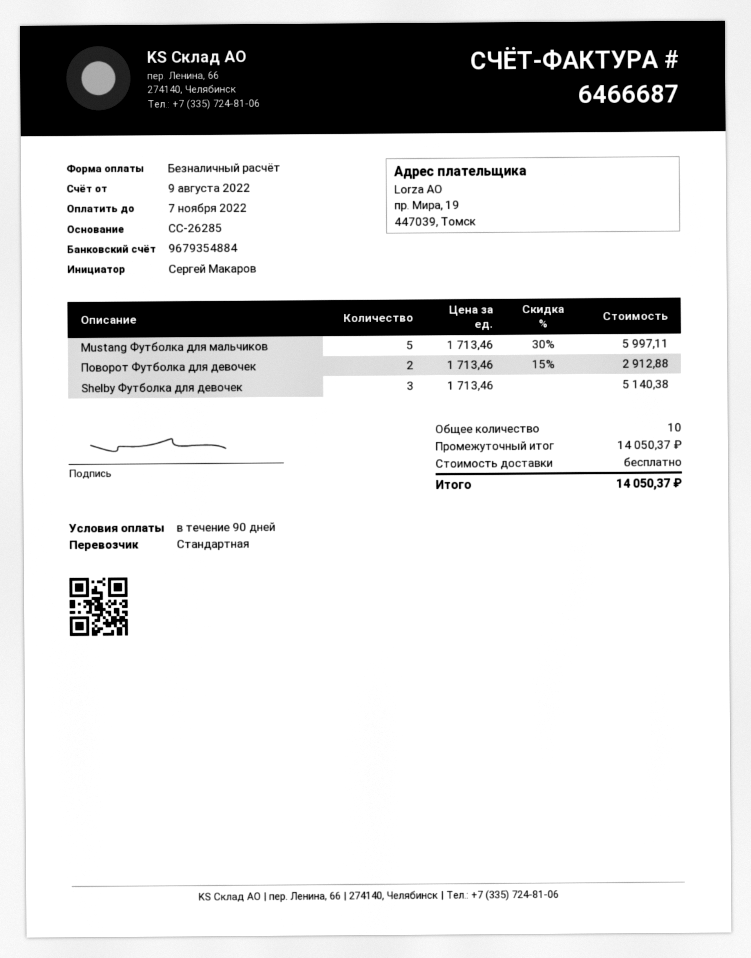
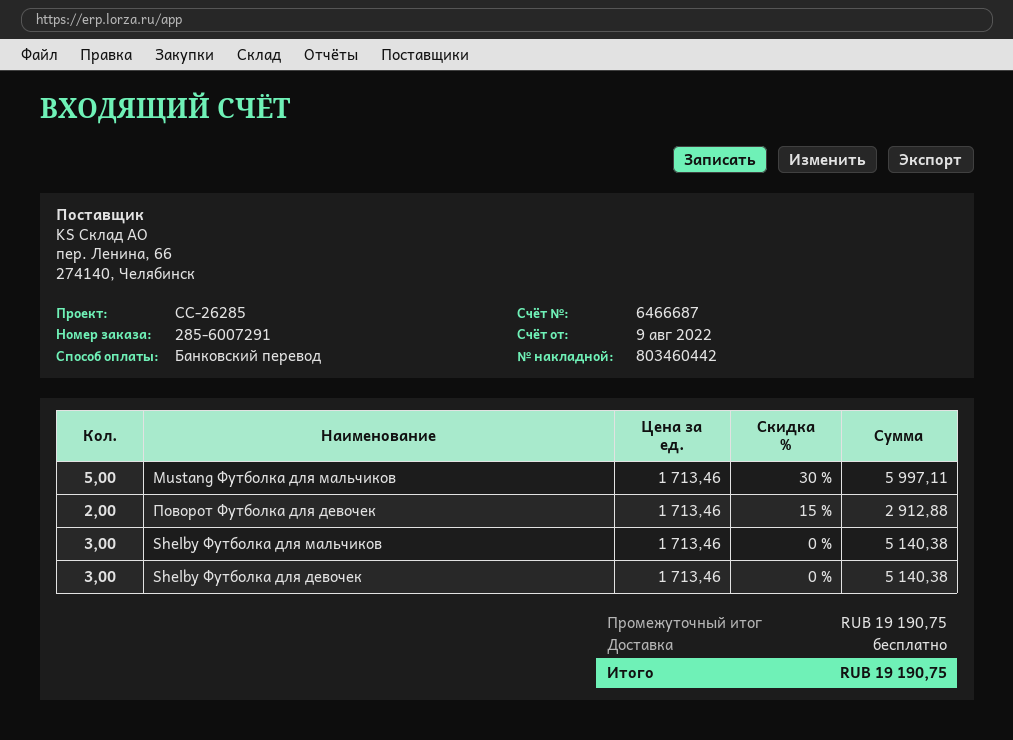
Shelby Футболка для мальчиков: none -> 3 x 1713.46 = 5140.38
subtotal: 14050.37 -> 19190.75
total: 14050.37 -> 19190.75

